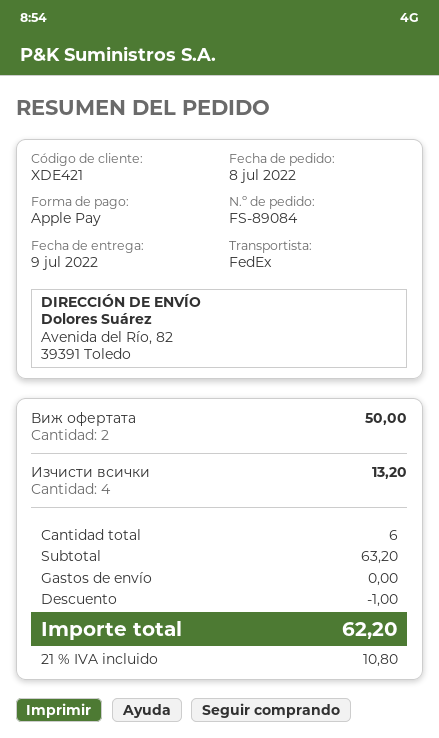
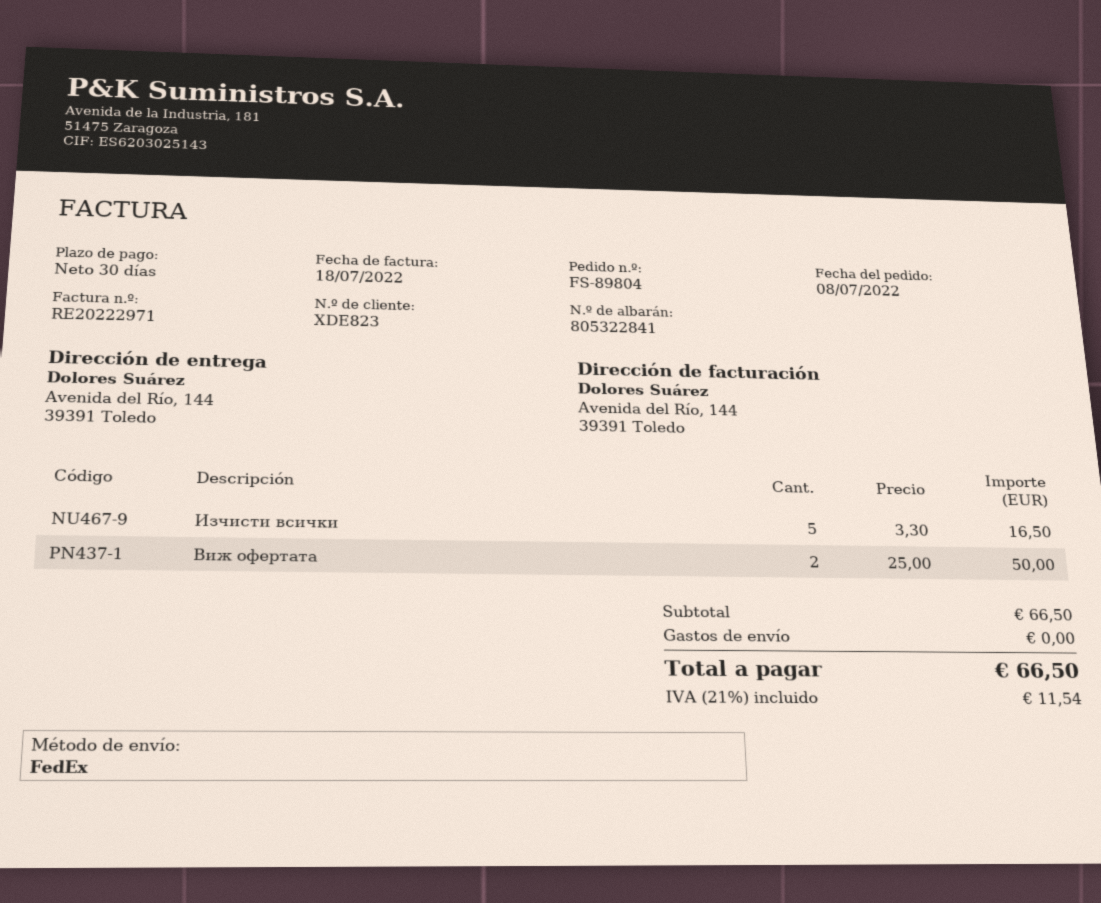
order number: FS-89084 -> FS-89804
customer number: XDE421 -> XDE823
ship to: Avenida del Río, 82, 39391 Toledo -> Avenida del Río, 144, 39391 Toledo
Изчисти всички: 4 for 13.20 -> 5 for 16.50
subtotal: 63.20 -> 66.50
discount: 1.00 -> none
tax: 21% = 10.80 -> 21% = 11.54
total: 62.20 -> 66.50

